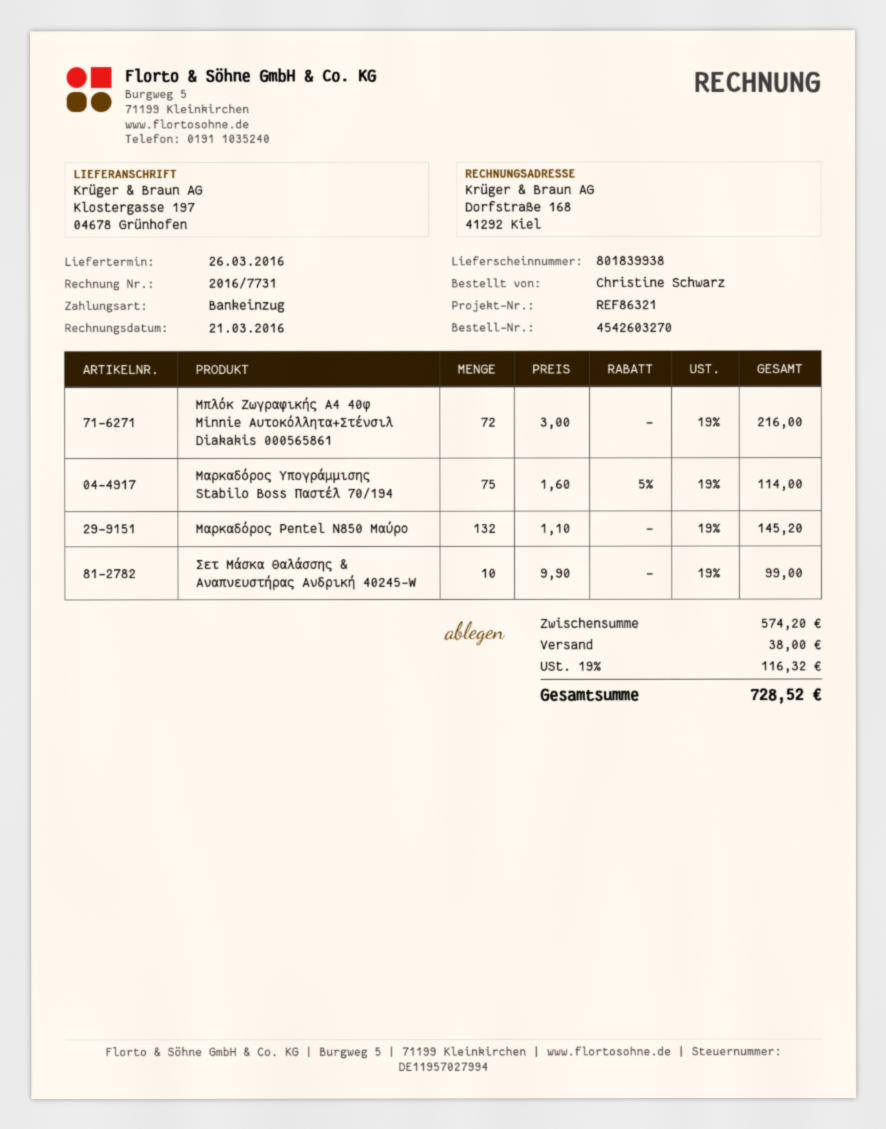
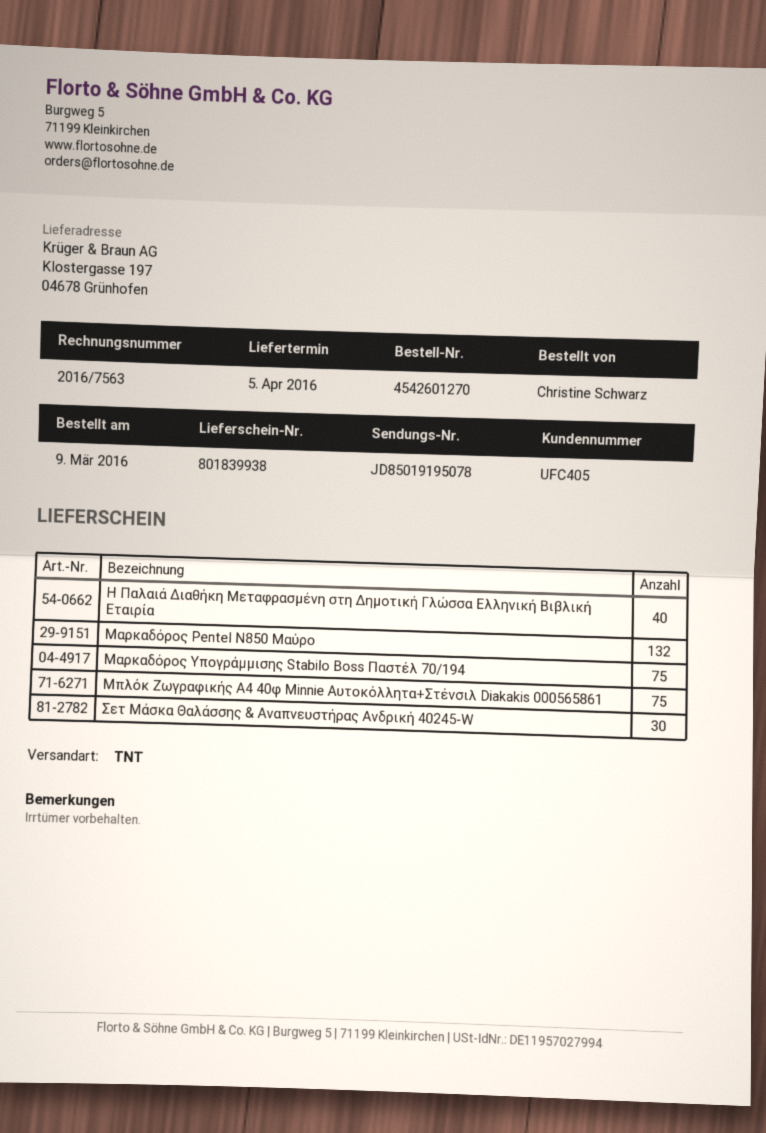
order number: 4542603270 -> 4542601270
delivery date: 2016-03-26 -> 2016-04-05
invoice number: 2016/7731 -> 2016/7563
Μπλόκ Ζωγραφικής Α4 40φ Minnie Αυτοκόλλητα+Στένσιλ Diakakis 000565861: 72 -> 75
Σετ Μάσκα Θαλάσσης & Αναπνευστήρας Ανδρική 40245-W: 10 -> 30
Η Παλαιά Διαθήκη Μεταφρασμένη στη Δημοτική Γλώσσα Ελληνική Βιβλική Εταιρία: none -> 40

